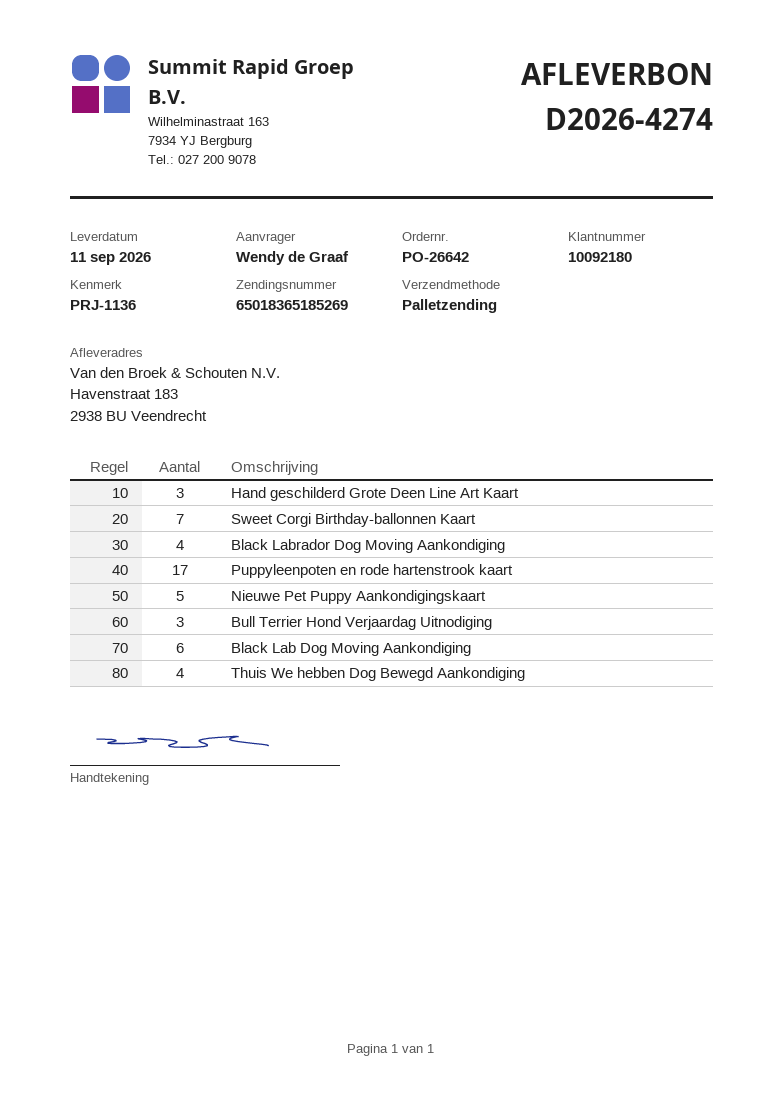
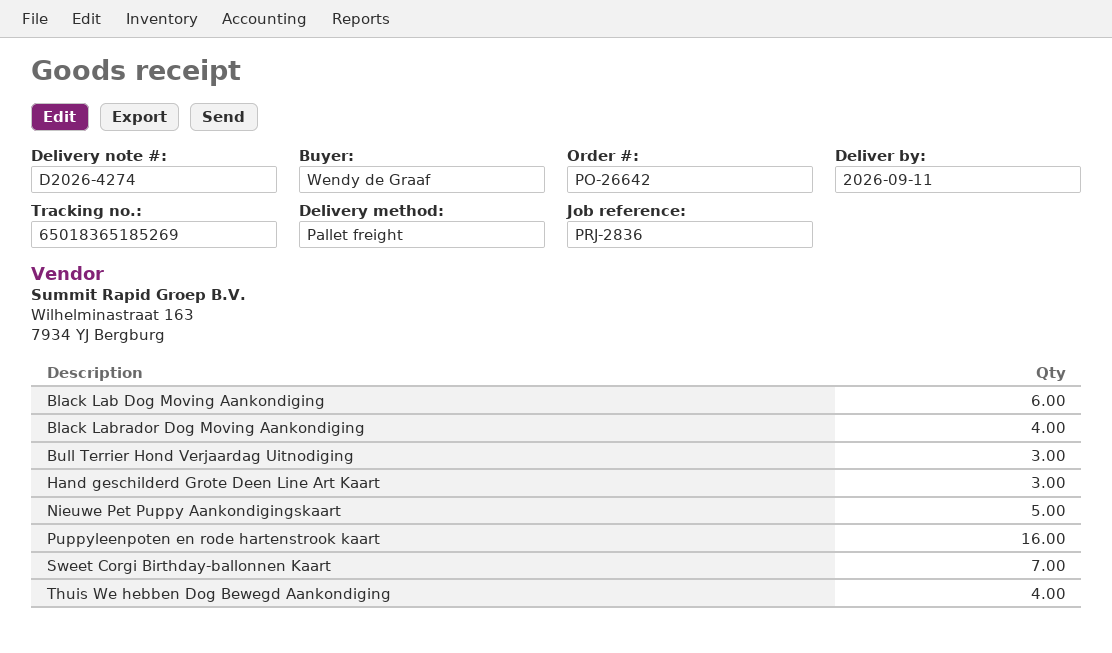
reference: PRJ-1136 -> PRJ-2836
Puppyleenpoten en rode hartenstrook kaart: 17 -> 16

